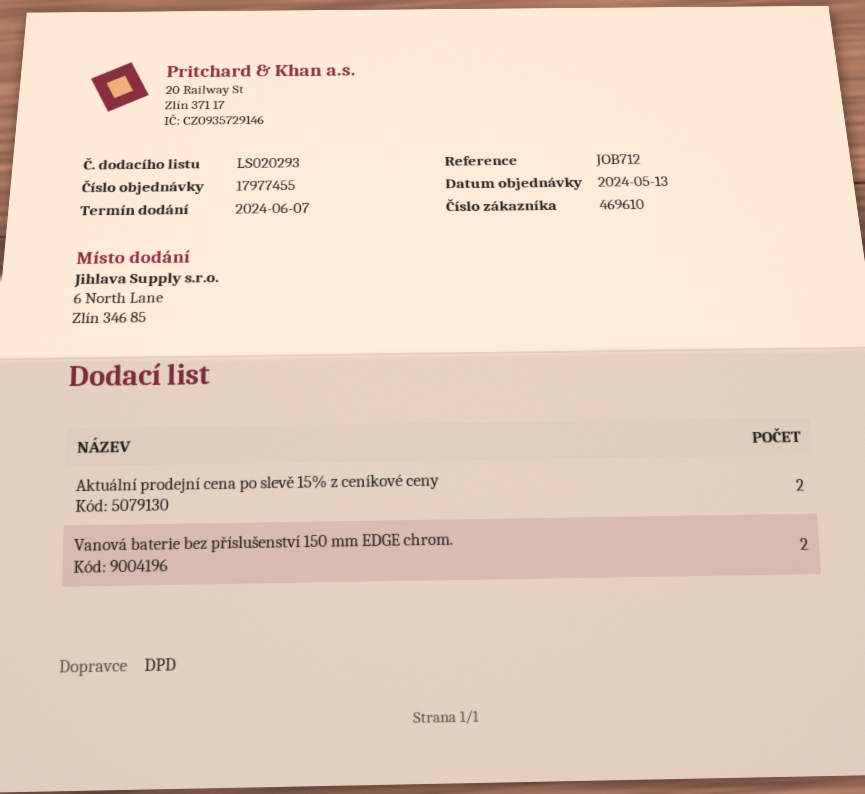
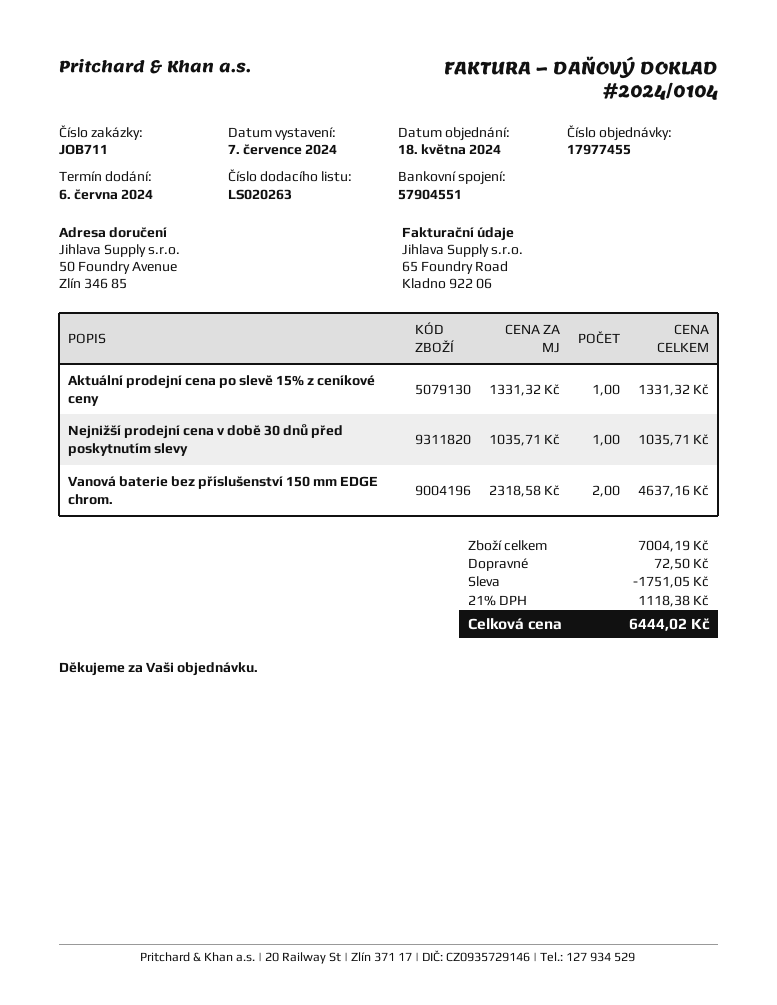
order date: 2024-05-13 -> 2024-05-18
delivery note number: LS020293 -> LS020263
delivery date: 2024-06-07 -> 2024-06-06
reference: JOB712 -> JOB711
ship to: 6 North Lane, Zlín 346 85 -> 50 Foundry Avenue, Zlín 346 85
Aktuální prodejní cena po slevě 15% z ceníkové ceny: 2 -> 1
Nejnižší prodejní cena v době 30 dnů před poskytnutím slevy: none -> 1

